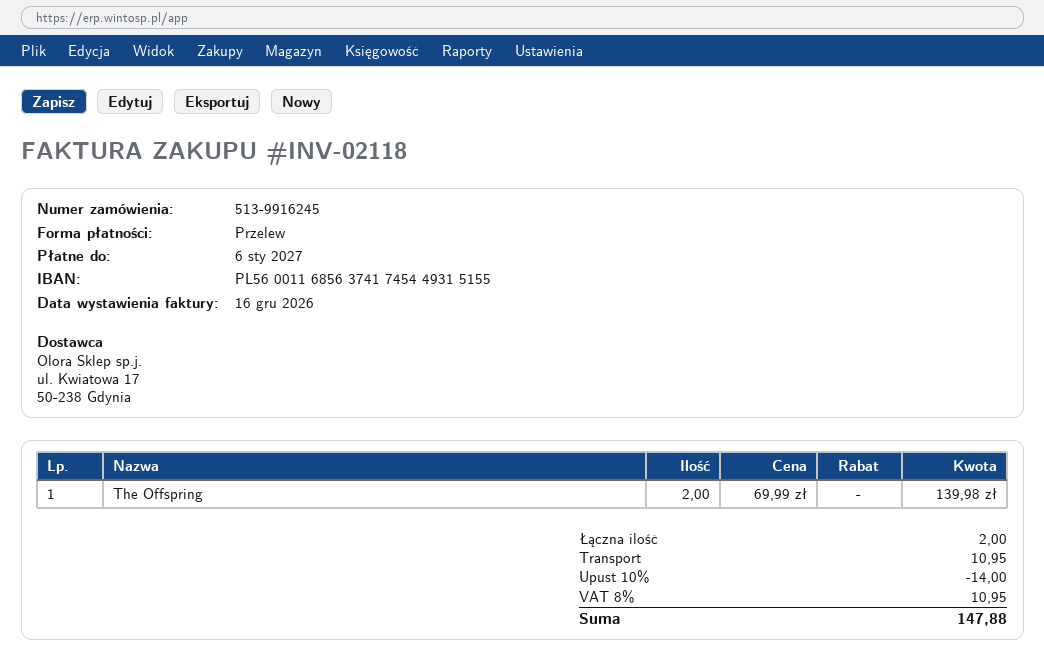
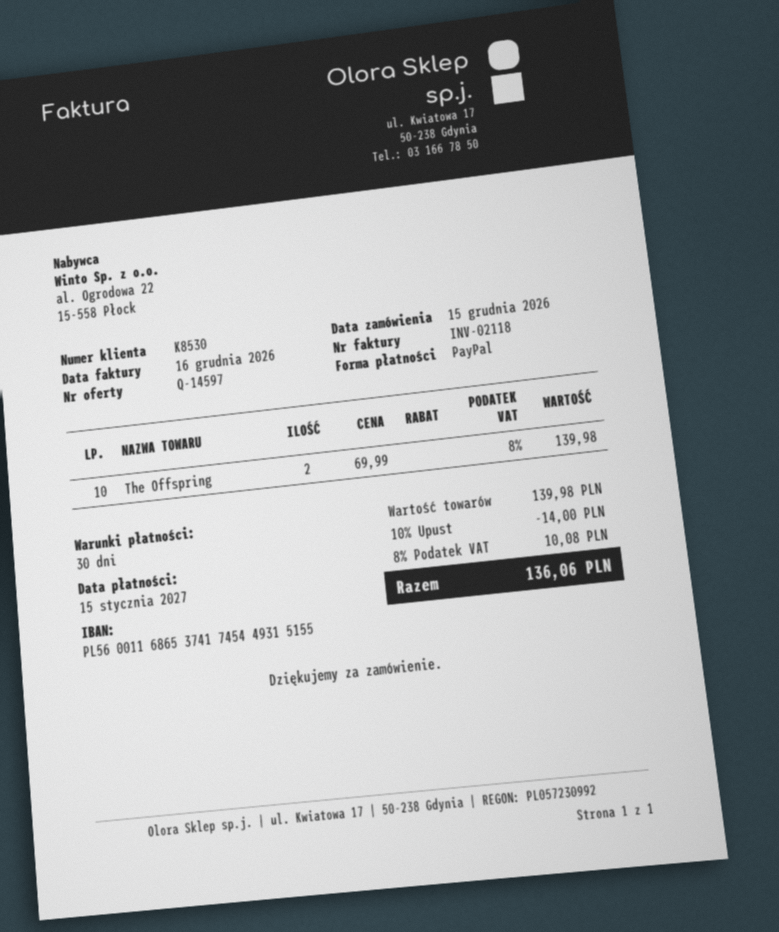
due date: 2027-01-06 -> 2027-01-15
payment method: bank transfer -> PayPal
bank account: PL56001168563741745449315155 -> PL56001168653741745449315155
shipping: 10.95 -> none
tax: 8% = 10.95 -> 8% = 10.08
total: 147.88 -> 136.06

